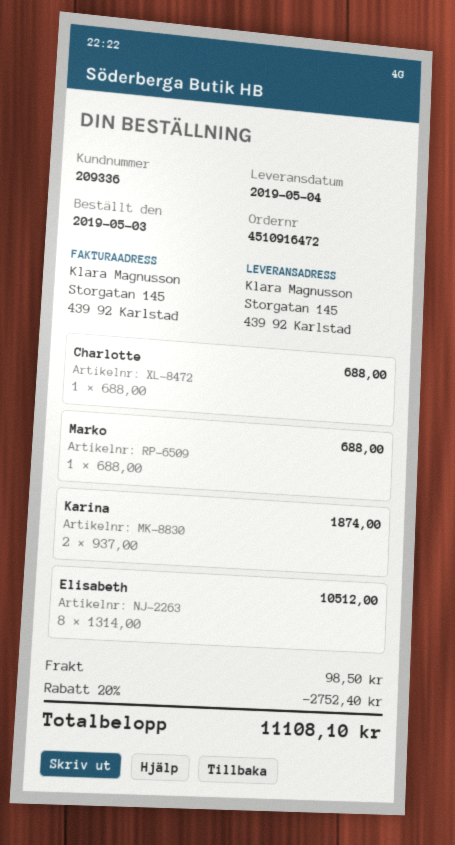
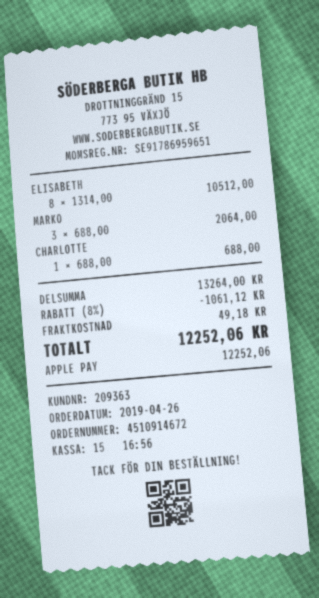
order number: 4510916472 -> 4510914672
order date: 2019-05-03 -> 2019-04-26
customer number: 209336 -> 209363
Marko: 1 x 688.00 = 688.00 -> 3 x 688.00 = 2064.00
Karina: 2 x 937.00 = 1874.00 -> none
discount: 20% = 2752.40 -> 8% = 1061.12
shipping: 98.50 -> 49.18
total: 11108.10 -> 12252.06

